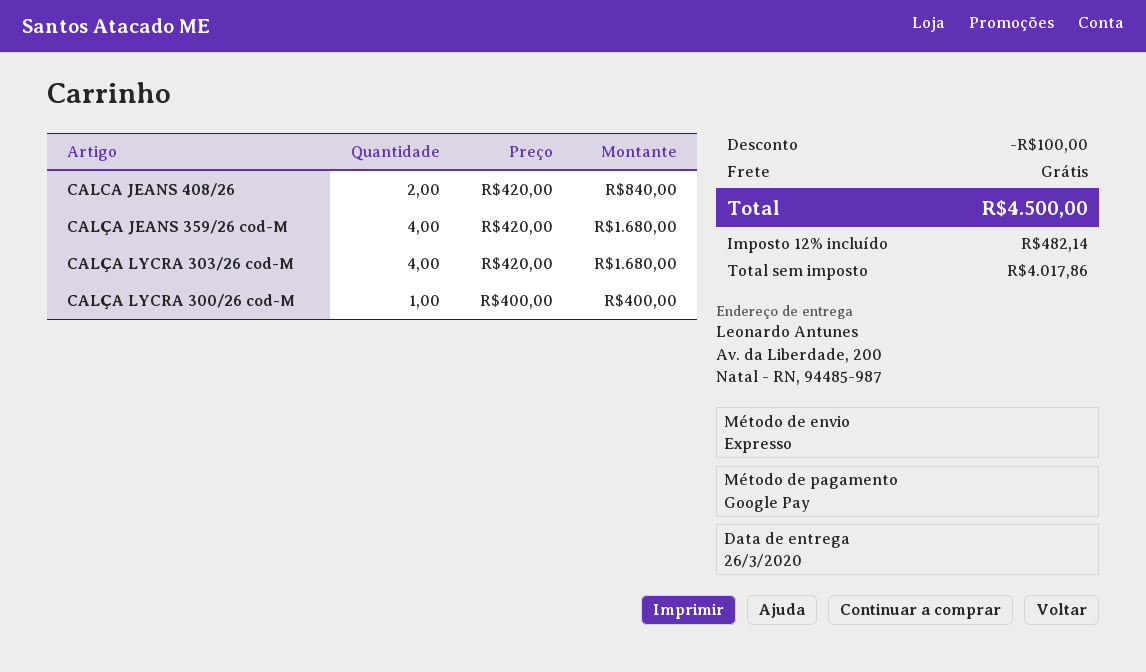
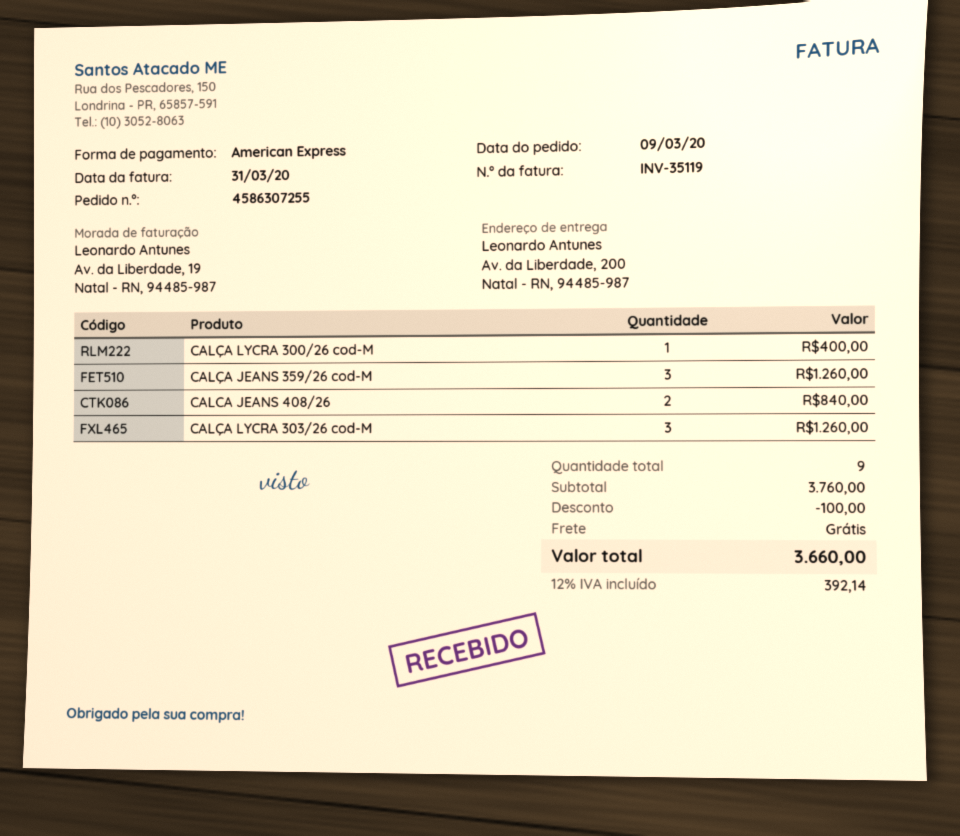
payment method: Google Pay -> American Express
CALÇA JEANS 359/26 cod-M: 4 for 1680.00 -> 3 for 1260.00
CALÇA LYCRA 303/26 cod-M: 4 for 1680.00 -> 3 for 1260.00
tax: 12% = 482.14 -> 12% = 392.14
total: 4500.00 -> 3660.00

